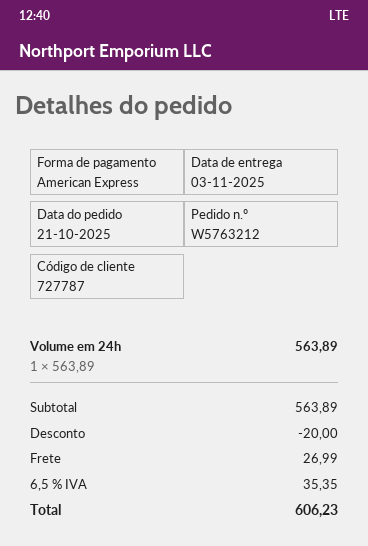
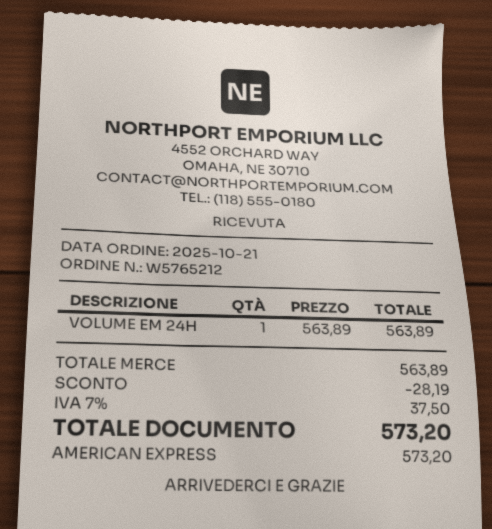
order number: W5763212 -> W5765212
discount: 20.00 -> 28.19
shipping: 26.99 -> none
tax: 6.5% = 35.35 -> 7% = 37.50
total: 606.23 -> 573.20

